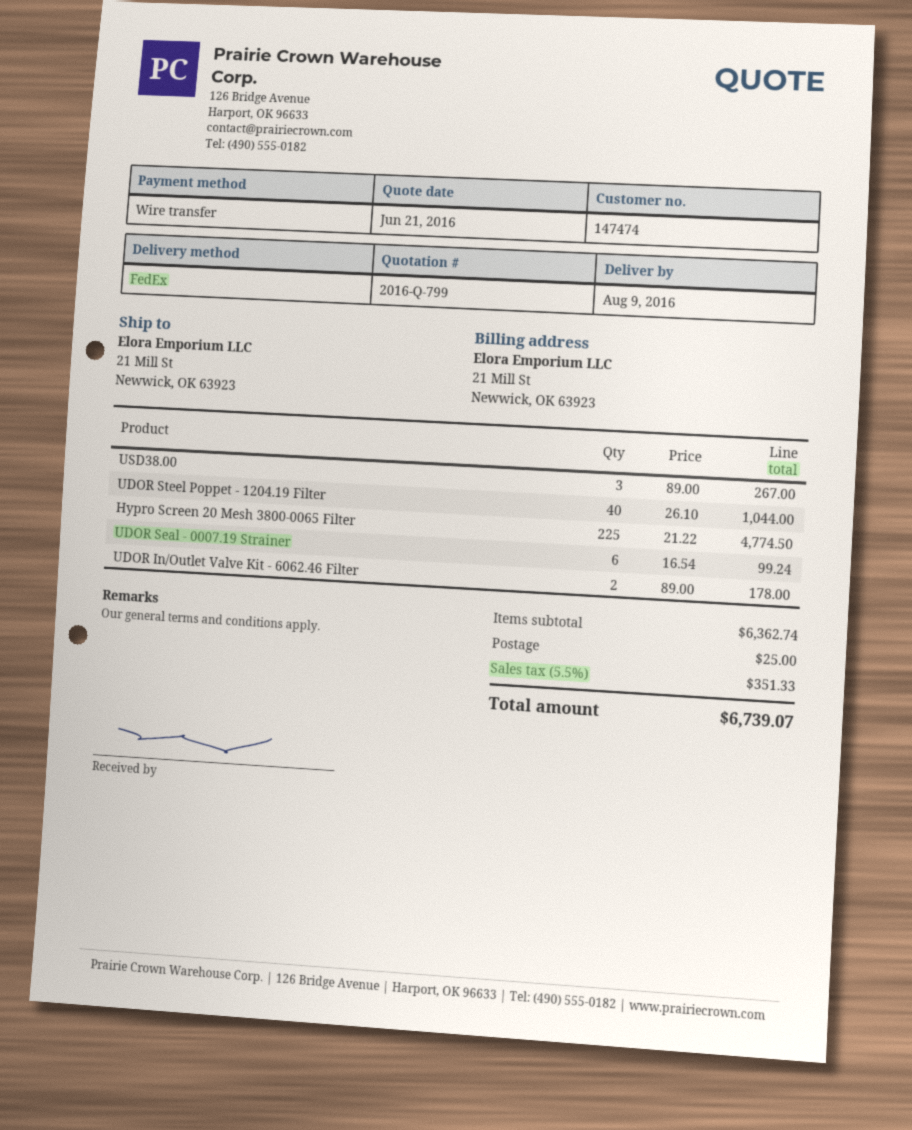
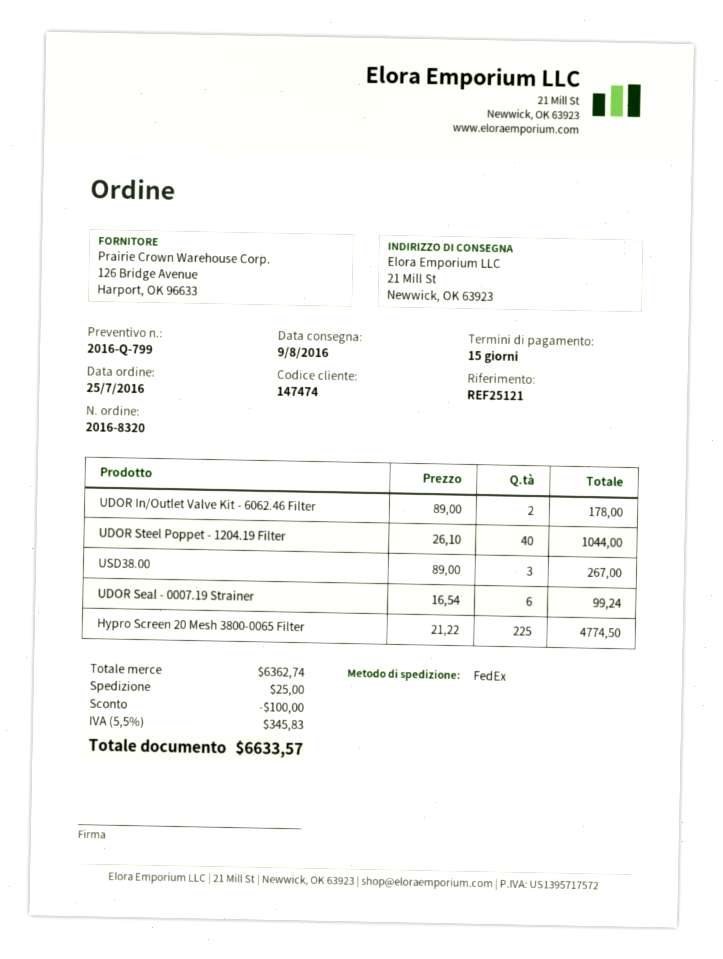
discount: none -> 100.00
tax: 5.5% = 351.33 -> 5.5% = 345.83
total: 6739.07 -> 6633.57

